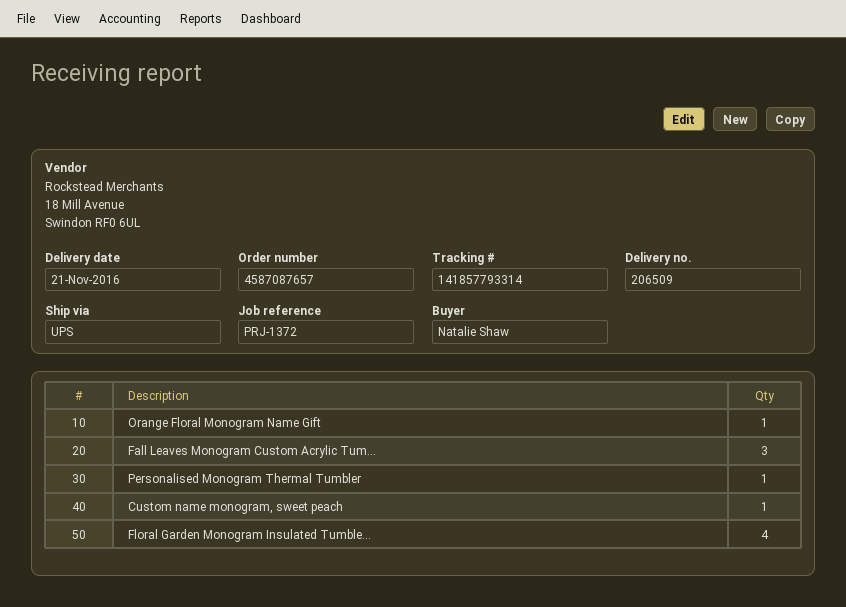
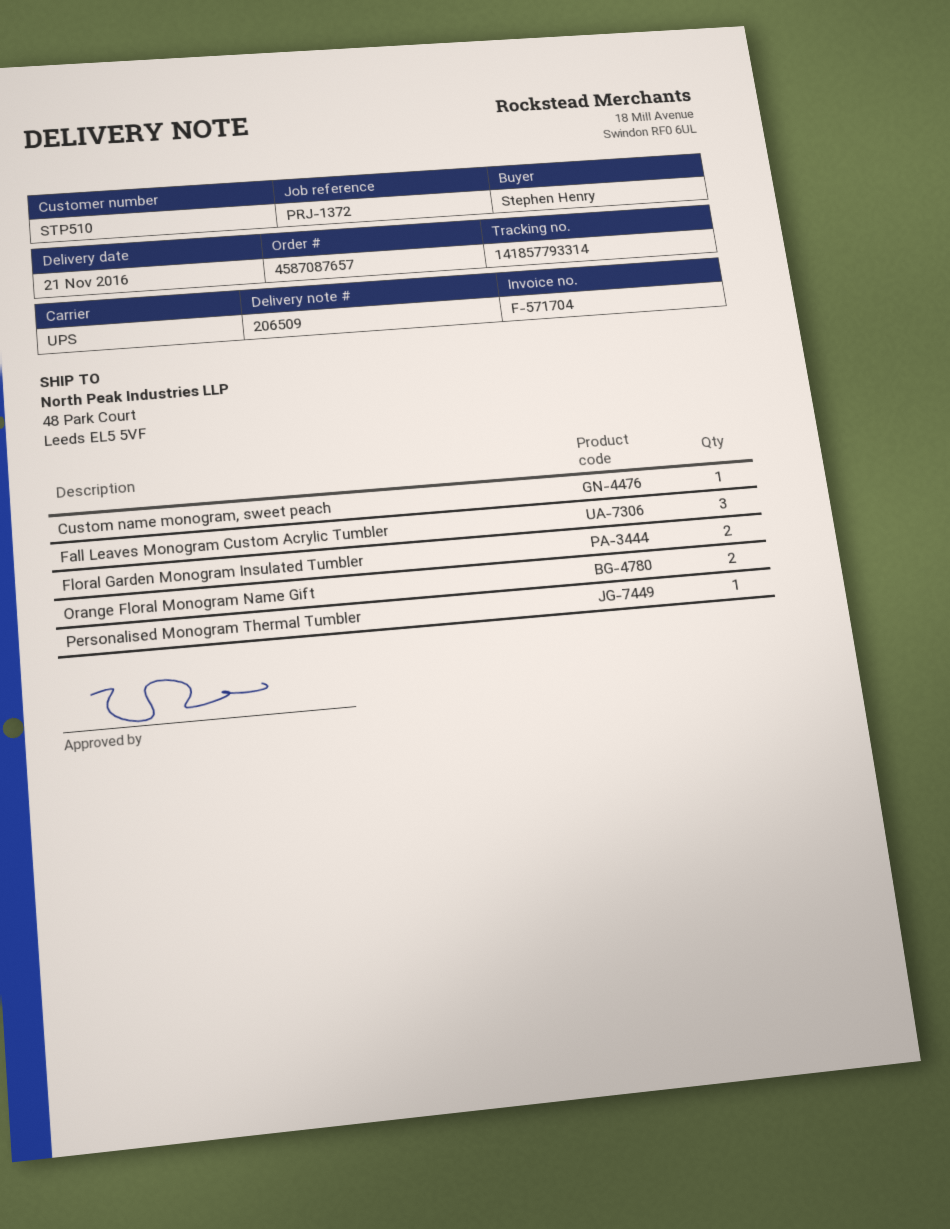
ordered by: Natalie Shaw -> Stephen Henry
Orange Floral Monogram Name Gift: 1 -> 2
Floral Garden Monogram Insulated Tumble...: 4 -> 2

